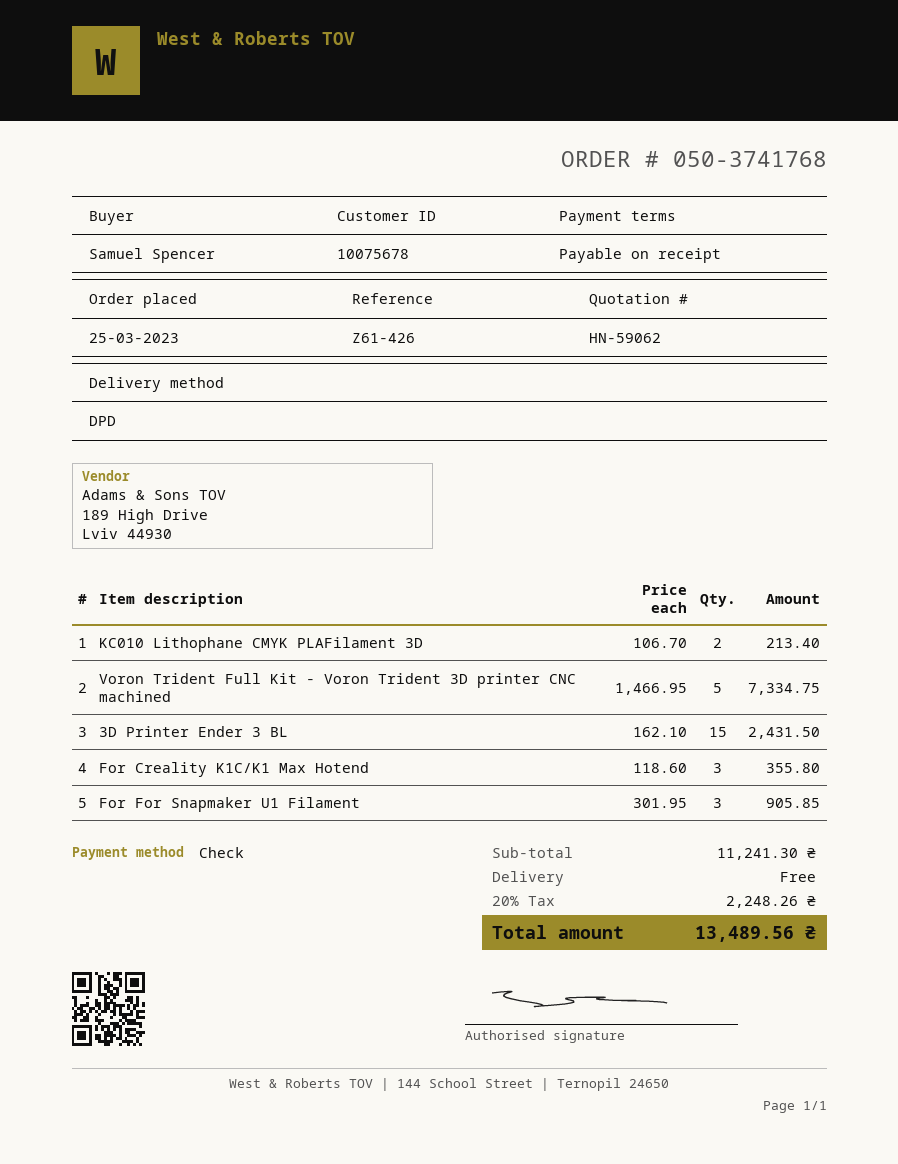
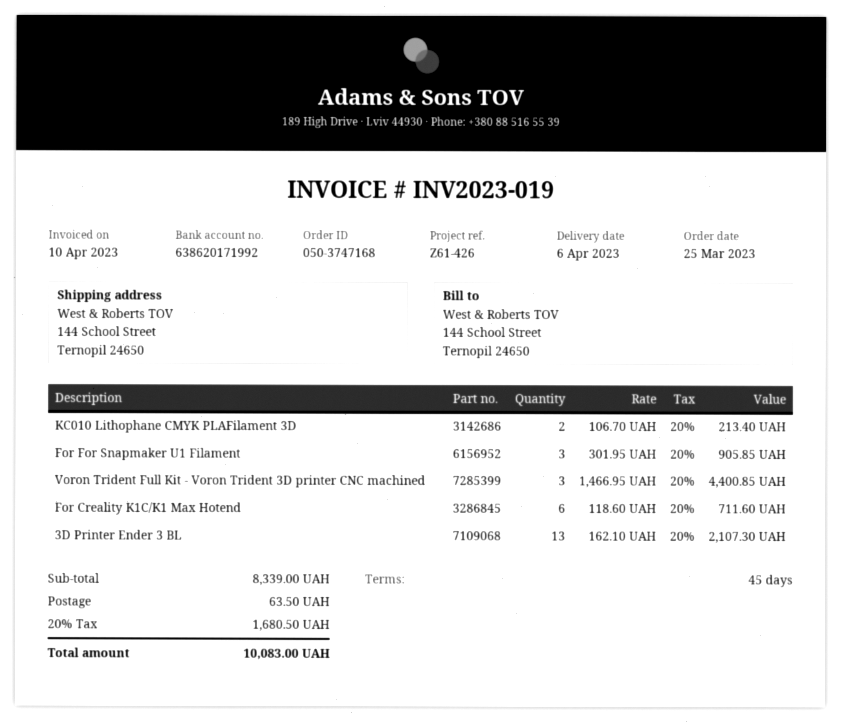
order number: 050-3741768 -> 050-3747168
payment terms: on receipt -> 45 days
Voron Trident Full Kit - Voron Trident 3D printer CNC machined: 5 x 1466.95 = 7334.75 -> 3 x 1466.95 = 4400.85
3D Printer Ender 3 BL: 15 x 162.10 = 2431.50 -> 13 x 162.10 = 2107.30
For Creality K1C/K1 Max Hotend: 3 x 118.60 = 355.80 -> 6 x 118.60 = 711.60
subtotal: 11241.30 -> 8339.00
shipping: 0.00 -> 63.50
tax: 20% = 2248.26 -> 20% = 1680.50
total: 13489.56 -> 10083.00

